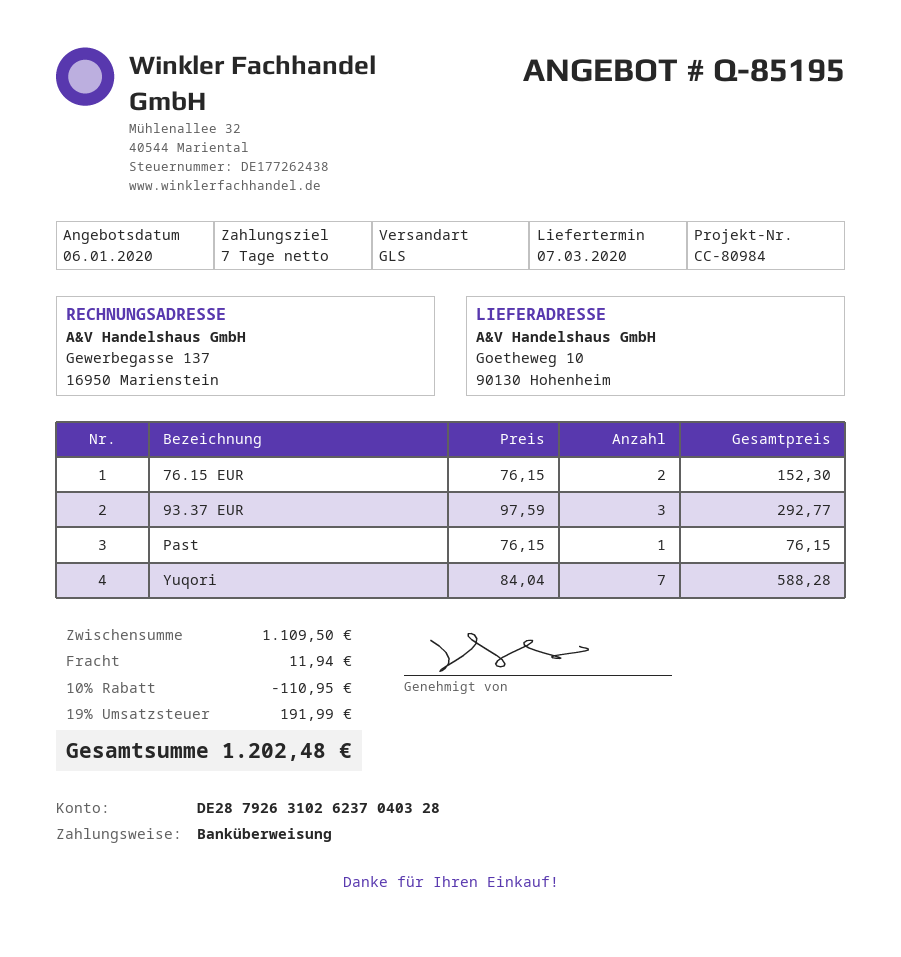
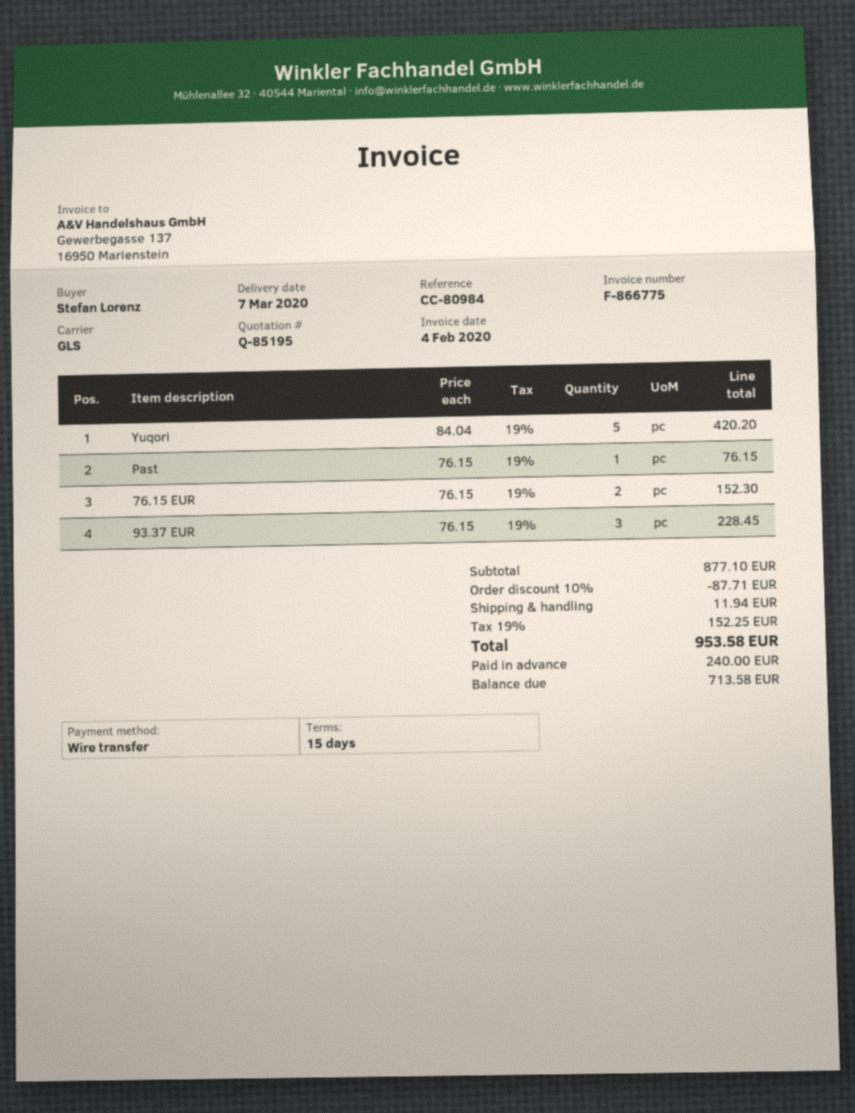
payment terms: 7 days -> 15 days
93.37 EUR: 3 x 97.59 = 292.77 -> 3 x 76.15 = 228.45
Yuqori: 7 x 84.04 = 588.28 -> 5 x 84.04 = 420.20
subtotal: 1109.50 -> 877.10
discount: 10% = 110.95 -> 10% = 87.71
tax: 19% = 191.99 -> 19% = 152.25
total: 1202.48 -> 953.58

